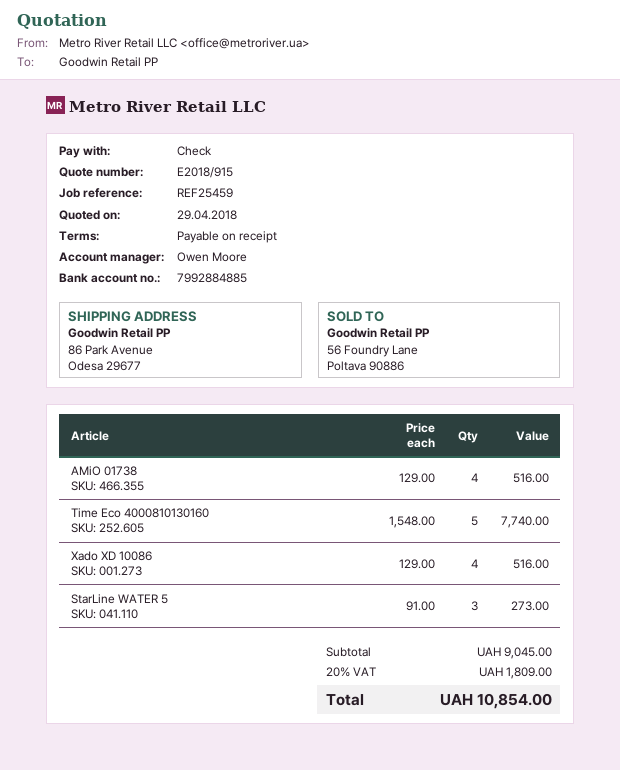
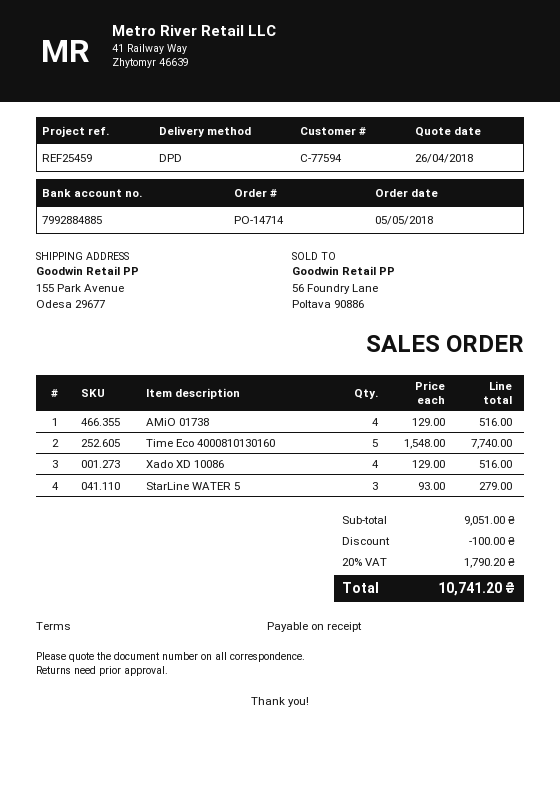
quote date: 2018-04-29 -> 2018-04-26
ship to: 86 Park Avenue, Odesa 29677 -> 155 Park Avenue, Odesa 29677
StarLine WATER 5: 3 x 91.00 = 273.00 -> 3 x 93.00 = 279.00
subtotal: 9045.00 -> 9051.00
discount: none -> 100.00
tax: 20% = 1809.00 -> 20% = 1790.20
total: 10854.00 -> 10741.20

